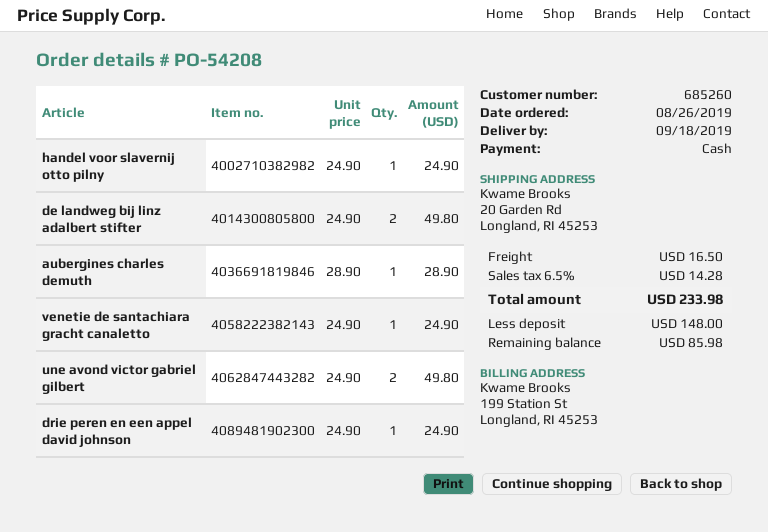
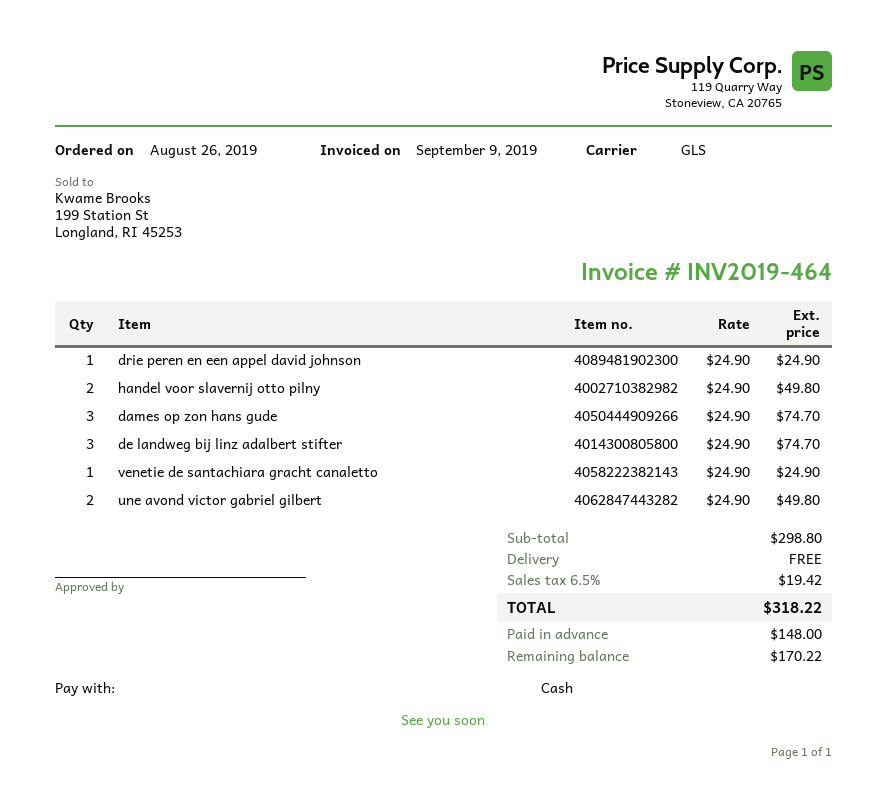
handel voor slavernij otto pilny: 1 x 24.90 = 24.90 -> 2 x 24.90 = 49.80
de landweg bij linz adalbert stifter: 2 x 24.90 = 49.80 -> 3 x 24.90 = 74.70
aubergines charles demuth: 1 x 28.90 = 28.90 -> none
dames op zon hans gude: none -> 3 x 24.90 = 74.70
shipping: 16.50 -> 0.00
tax: 6.5% = 14.28 -> 6.5% = 19.42
total: 233.98 -> 318.22
balance: 85.98 -> 170.22

